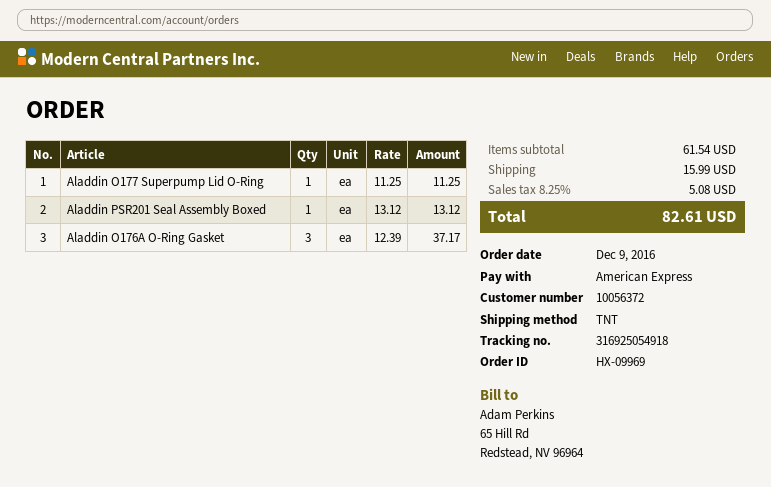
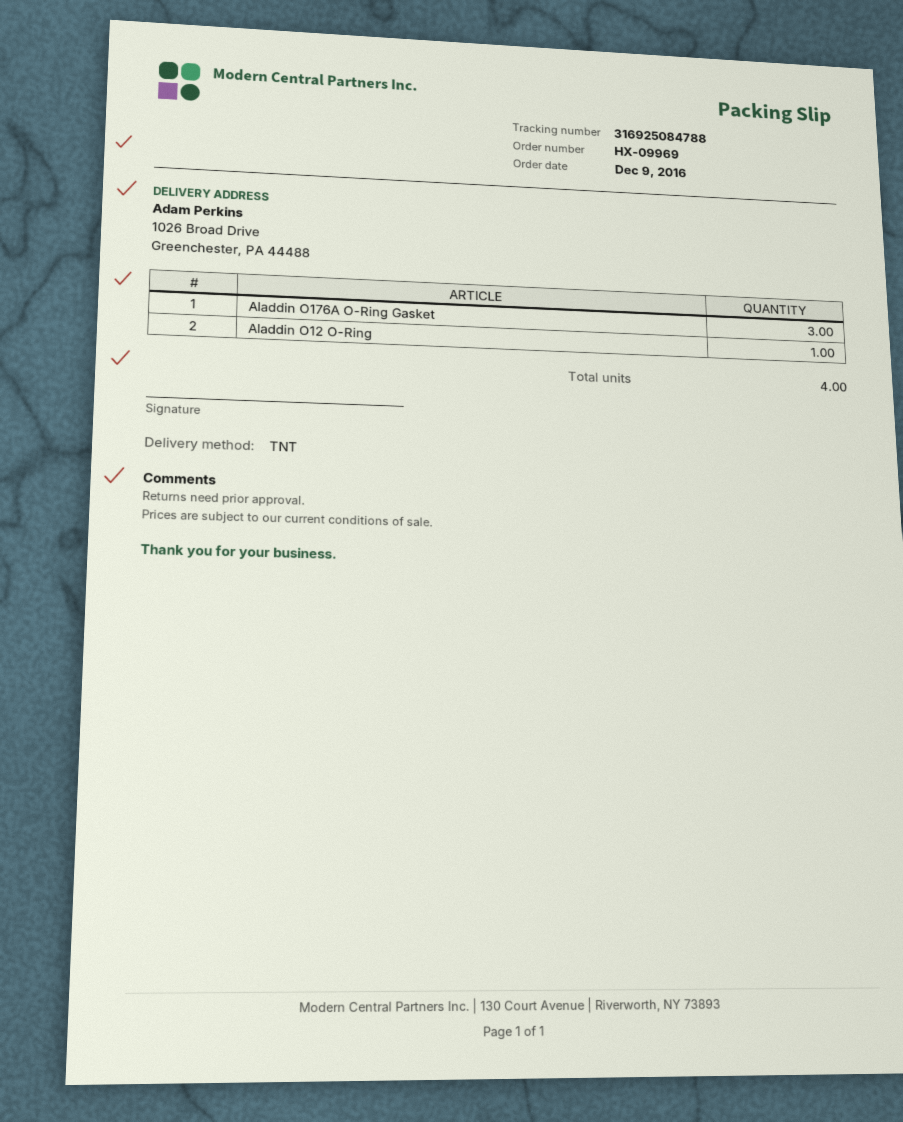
tracking number: 316925054918 -> 316925084788
Aladdin O177 Superpump Lid O-Ring: 1 -> none
Aladdin PSR201 Seal Assembly Boxed: 1 -> none
Aladdin O12 O-Ring: none -> 1

